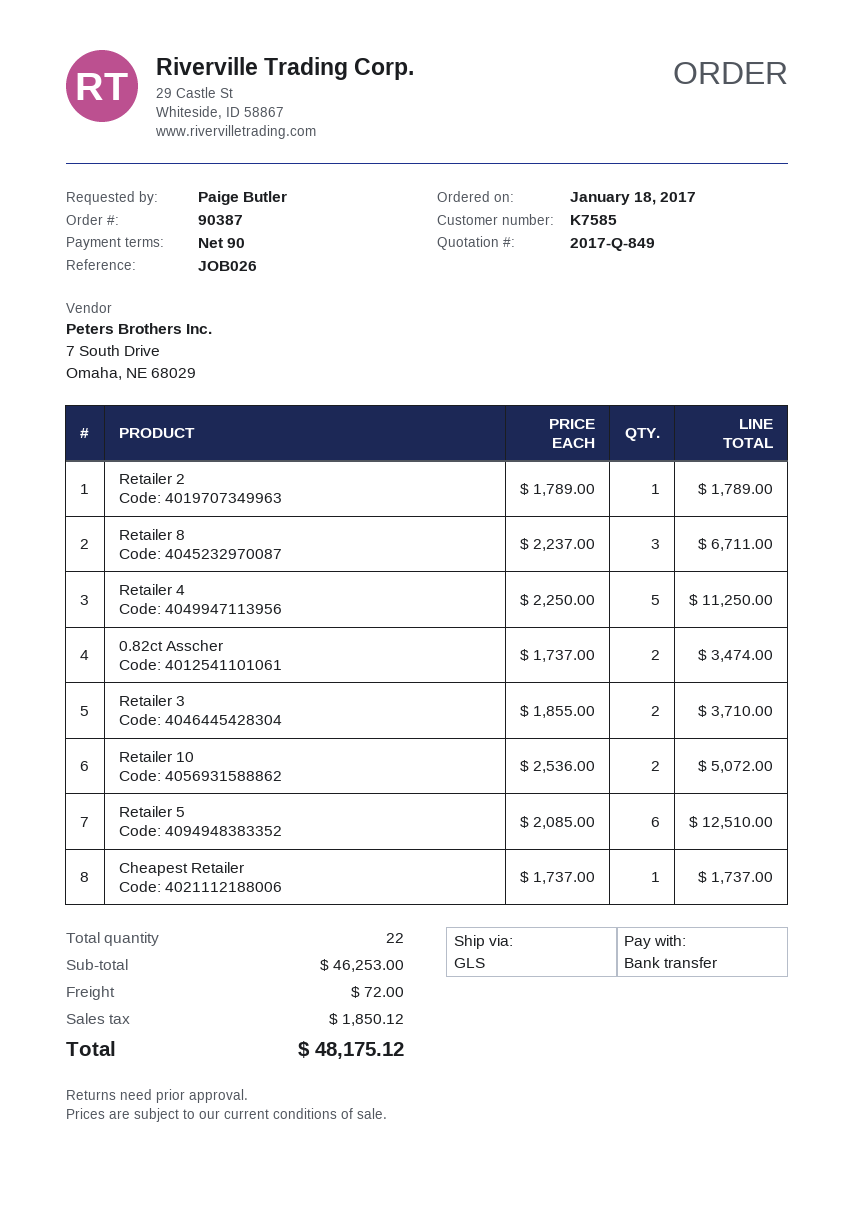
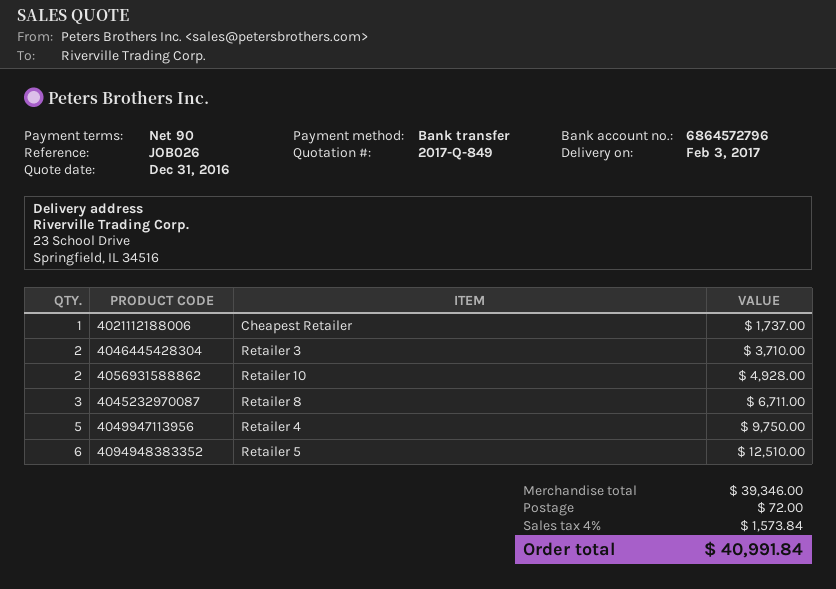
Retailer 2: 1 for 1789.00 -> none
Retailer 4: 5 for 11250.00 -> 5 for 9750.00
0.82ct Asscher: 2 for 3474.00 -> none
Retailer 10: 2 for 5072.00 -> 2 for 4928.00
subtotal: 46253.00 -> 39346.00
tax: 1850.12 -> 1573.84
total: 48175.12 -> 40991.84

